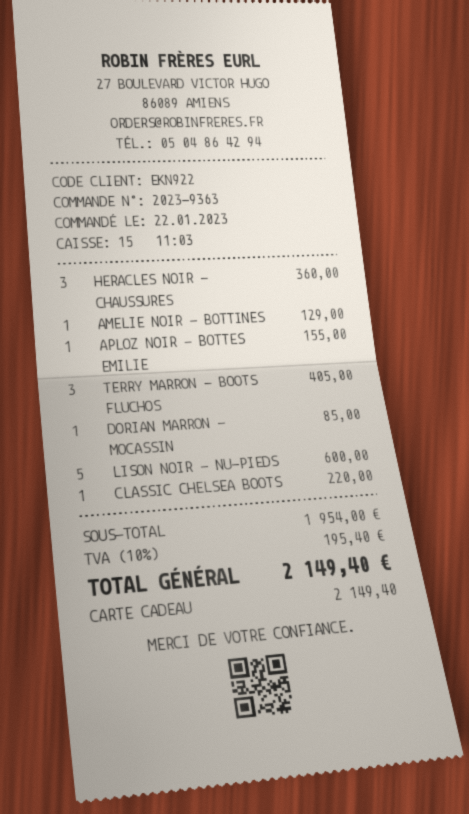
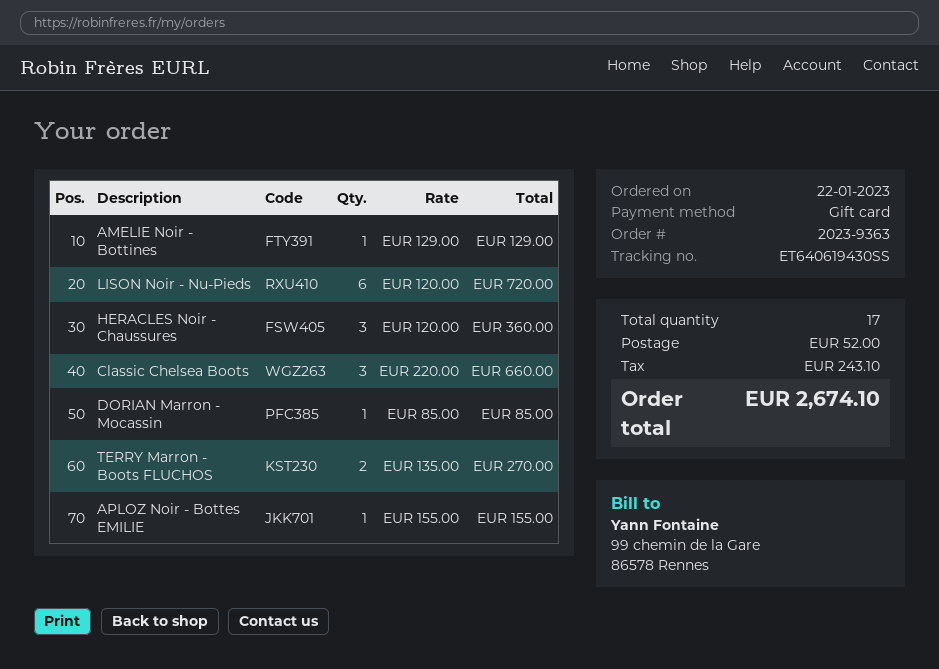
TERRY MARRON - BOOTS FLUCHOS: 3 for 405.00 -> 2 for 270.00
LISON NOIR - NU-PIEDS: 5 for 600.00 -> 6 for 720.00
CLASSIC CHELSEA BOOTS: 1 for 220.00 -> 3 for 660.00
shipping: none -> 52.00
tax: 195.40 -> 243.10
total: 2149.40 -> 2674.10

